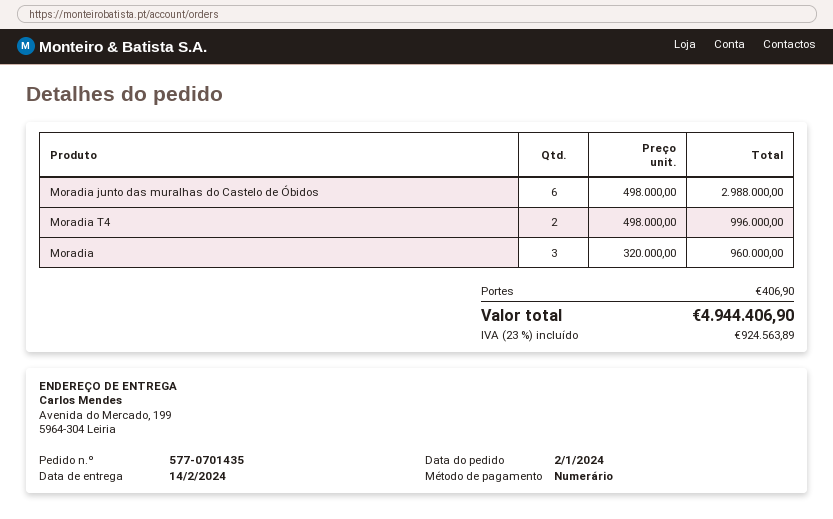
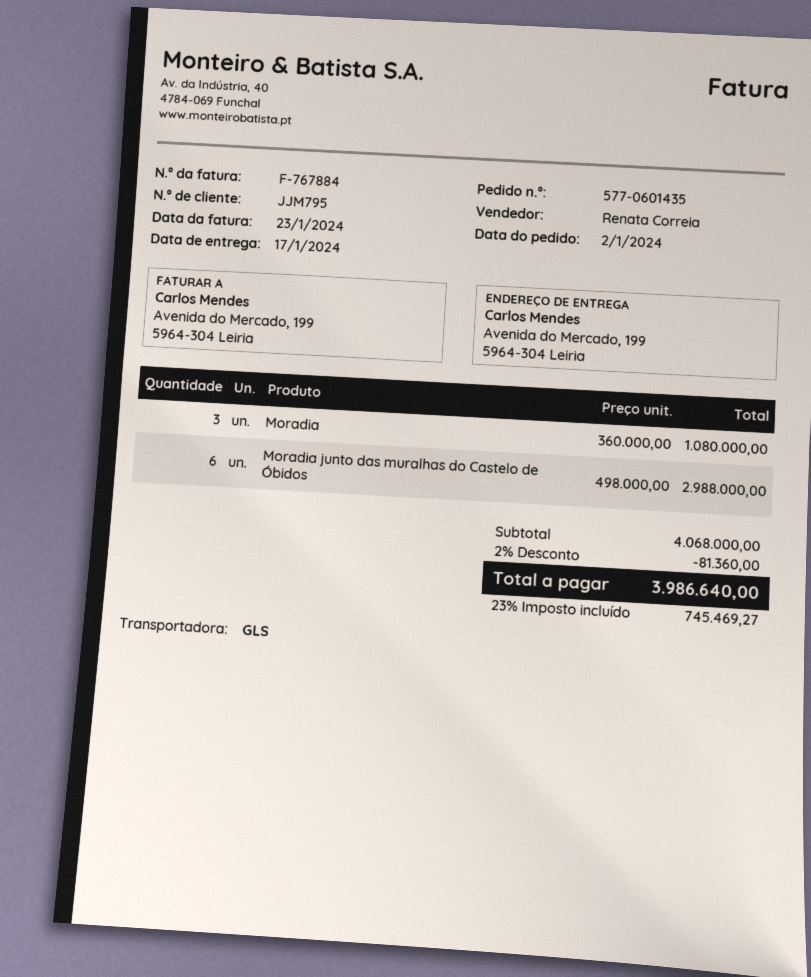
order number: 577-0701435 -> 577-0601435
delivery date: 2024-02-14 -> 2024-01-17
Moradia T4: 2 x 498000.00 = 996000.00 -> none
Moradia: 3 x 320000.00 = 960000.00 -> 3 x 360000.00 = 1080000.00
discount: none -> 2% = 81360.00
shipping: 406.90 -> none
tax: 23% = 924563.89 -> 23% = 745469.27
total: 4944406.90 -> 3986640.00

